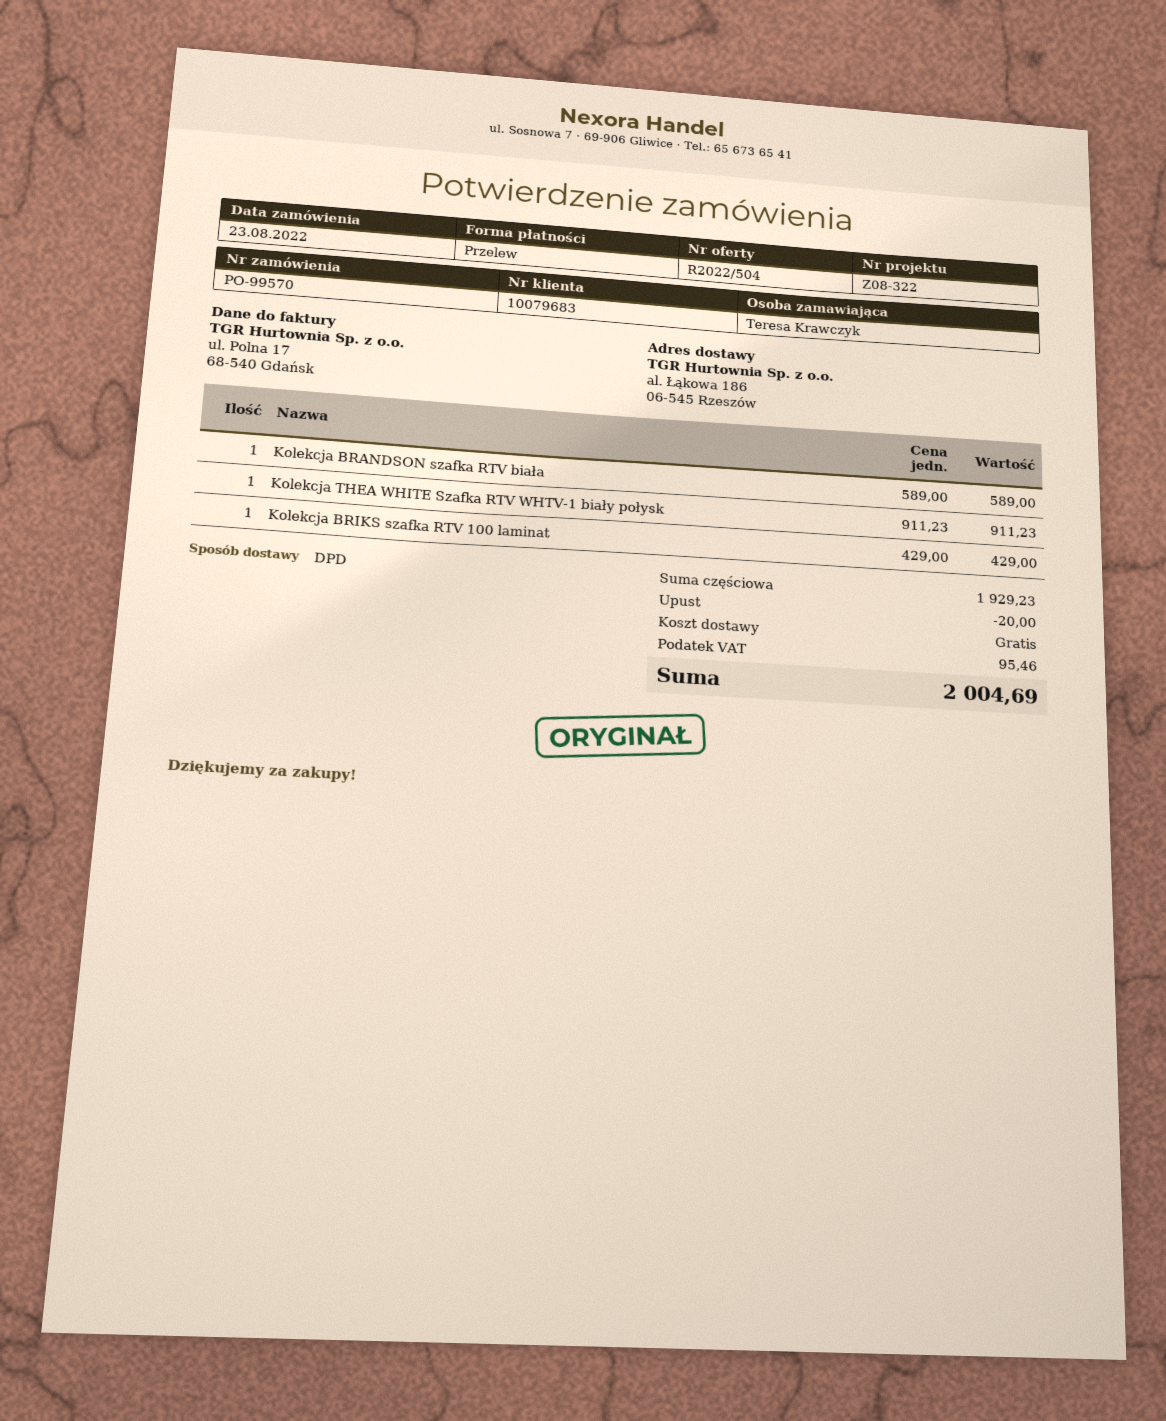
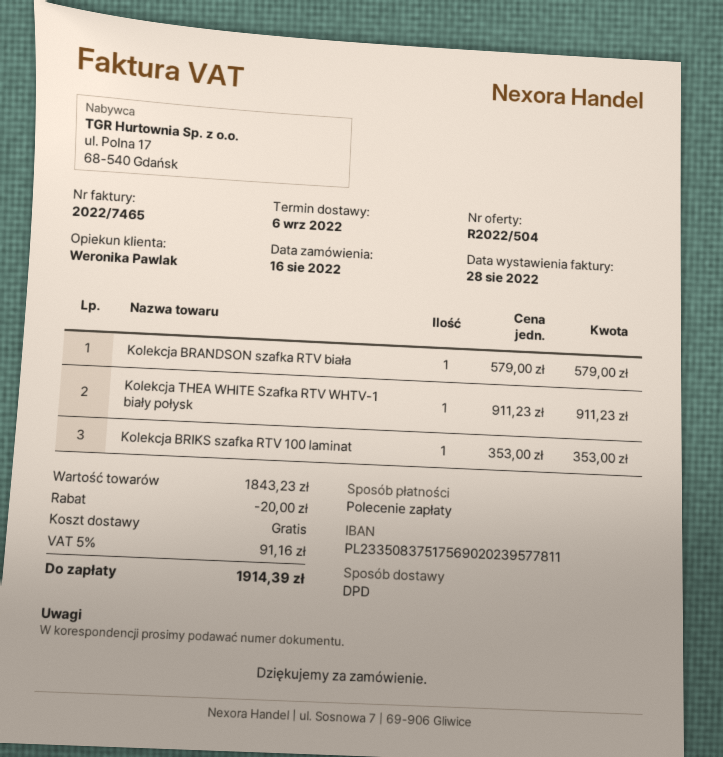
order date: 2022-08-23 -> 2022-08-16
payment method: bank transfer -> direct debit
Kolekcja BRANDSON szafka RTV biała: 1 x 589.00 = 589.00 -> 1 x 579.00 = 579.00
Kolekcja BRIKS szafka RTV 100 laminat: 1 x 429.00 = 429.00 -> 1 x 353.00 = 353.00
subtotal: 1929.23 -> 1843.23
tax: 95.46 -> 91.16
total: 2004.69 -> 1914.39

